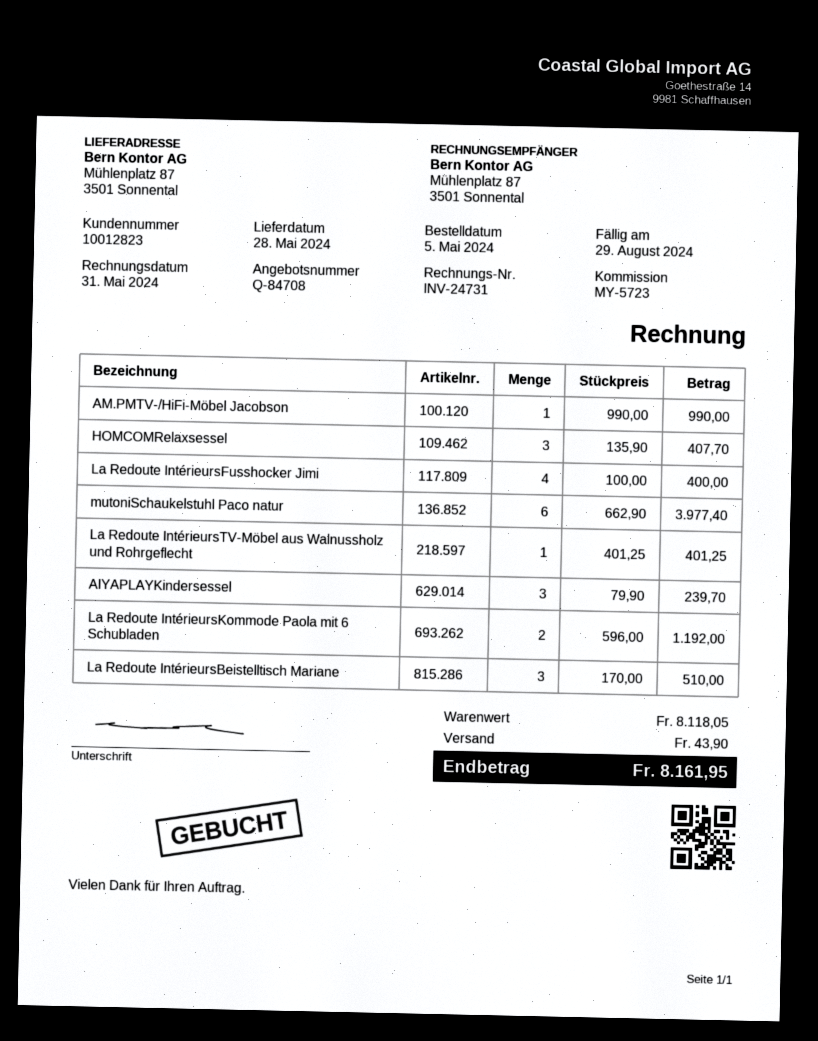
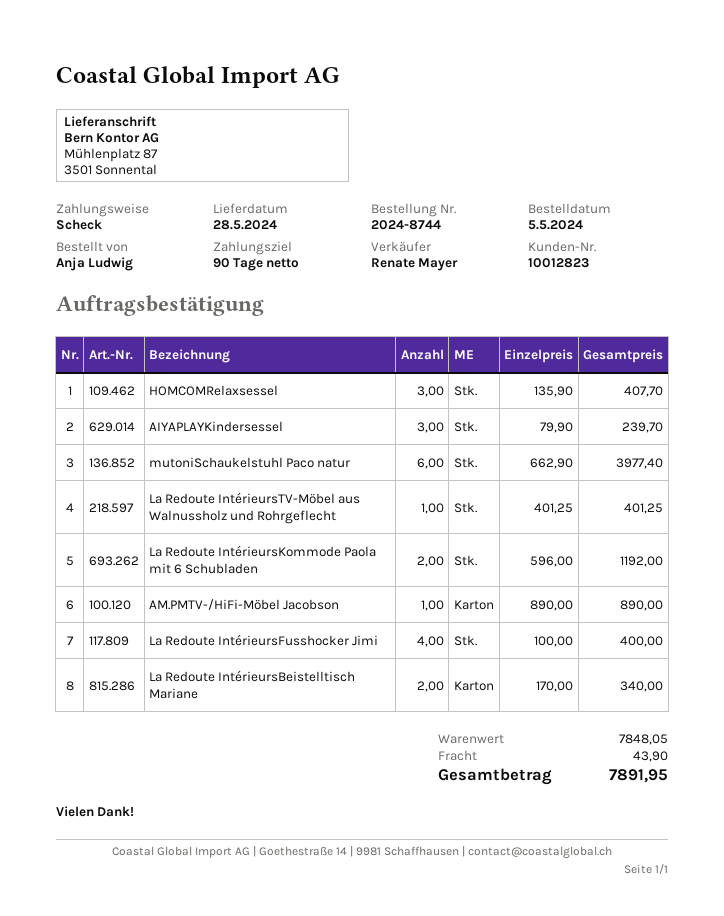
AM.PMTV-/HiFi-Möbel Jacobson: 1 x 990.00 = 990.00 -> 1 x 890.00 = 890.00
La Redoute IntérieursBeistelltisch Mariane: 3 x 170.00 = 510.00 -> 2 x 170.00 = 340.00
subtotal: 8118.05 -> 7848.05
total: 8161.95 -> 7891.95

